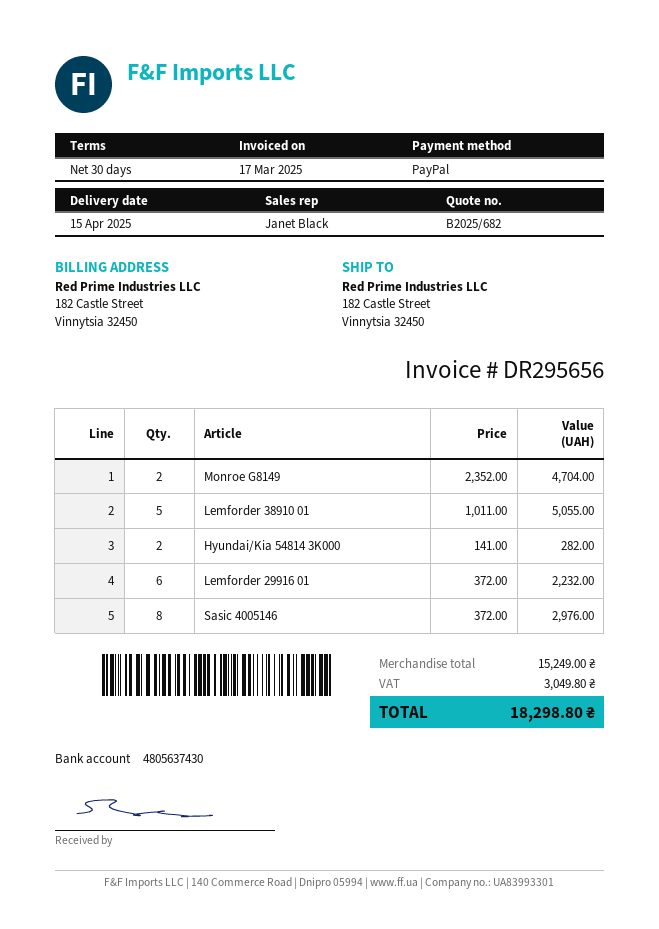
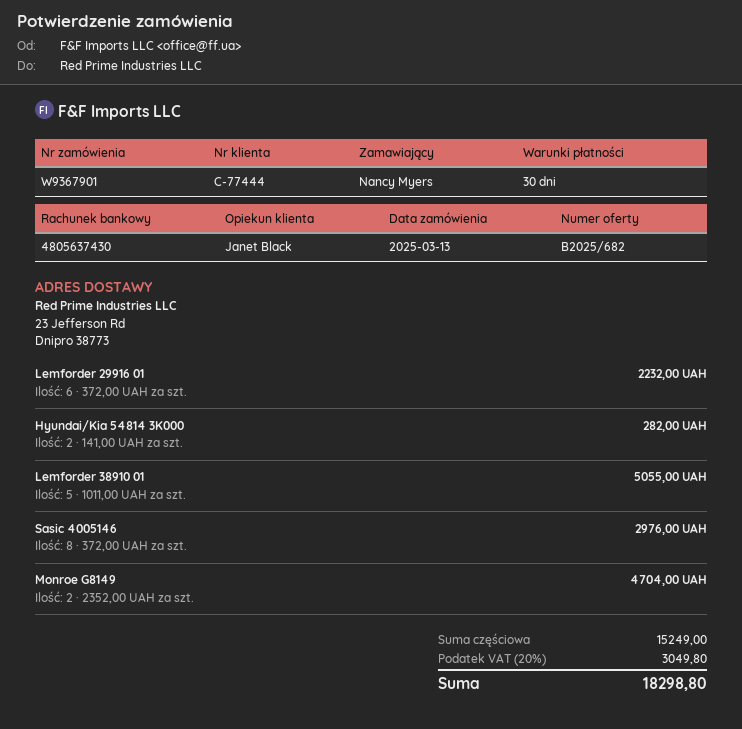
ship to: 182 Castle Street, Vinnytsia 32450 -> 23 Jefferson Rd, Dnipro 38773

